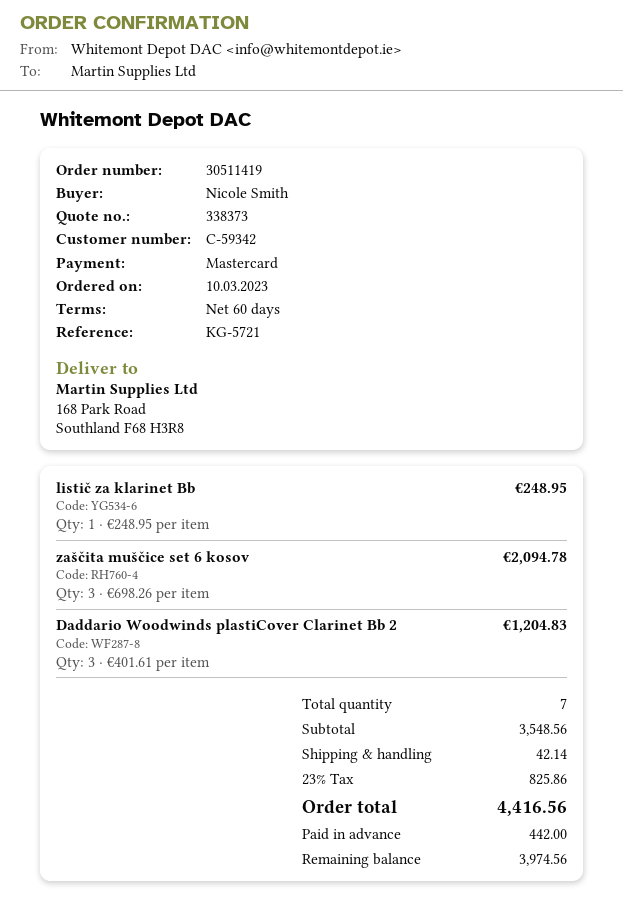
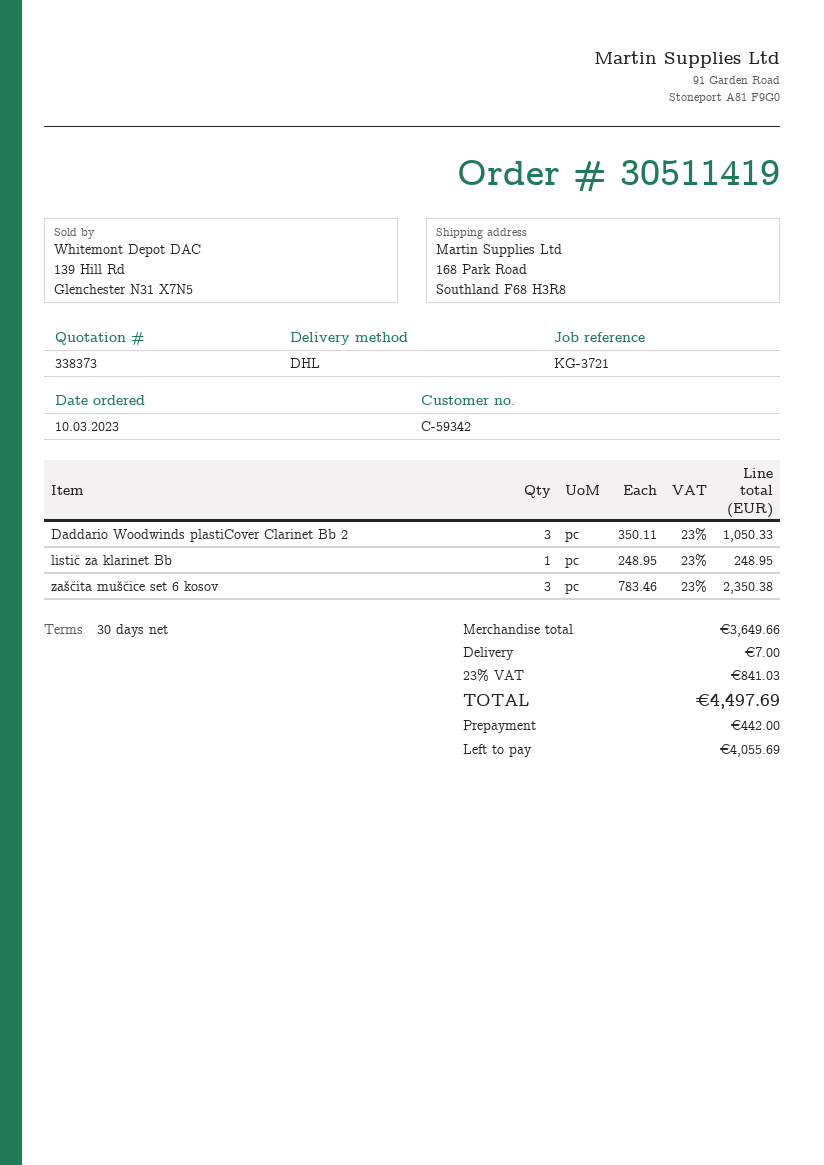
payment terms: 60 days -> 30 days
reference: KG-5721 -> KG-3721
zaščita muščice set 6 kosov: 3 x 698.26 = 2094.78 -> 3 x 783.46 = 2350.38
Daddario Woodwinds plastiCover Clarinet Bb 2: 3 x 401.61 = 1204.83 -> 3 x 350.11 = 1050.33
subtotal: 3548.56 -> 3649.66
shipping: 42.14 -> 7.00
tax: 23% = 825.86 -> 23% = 841.03
total: 4416.56 -> 4497.69
balance: 3974.56 -> 4055.69

